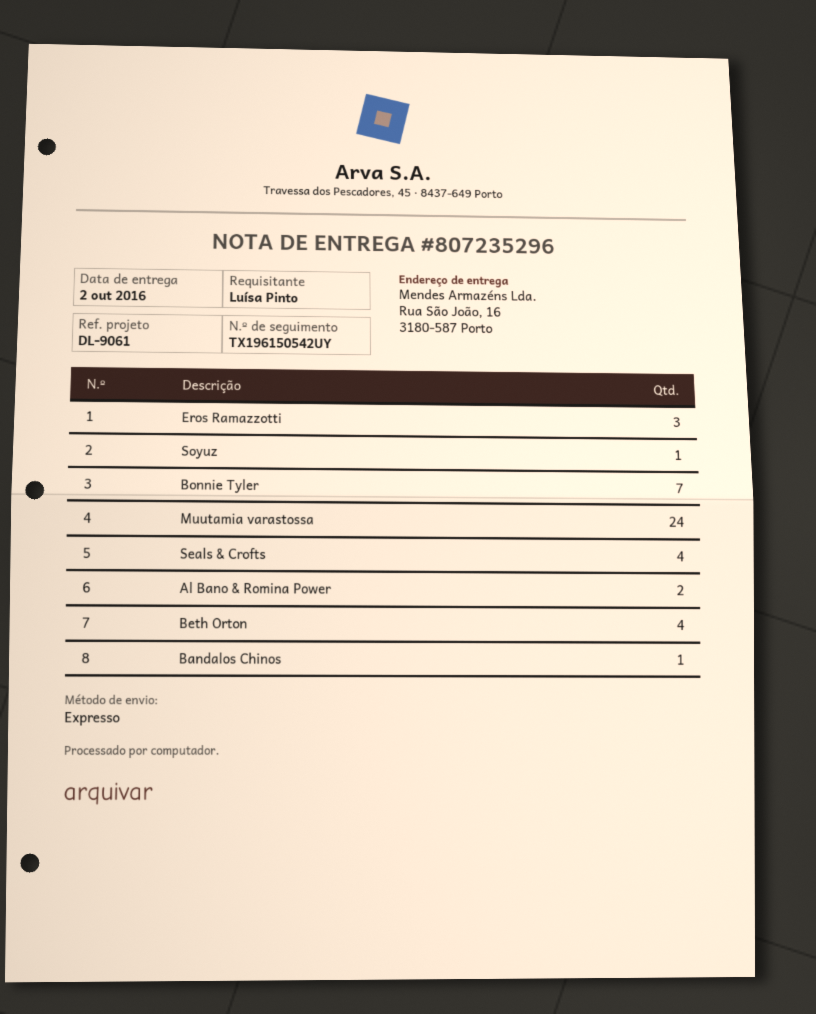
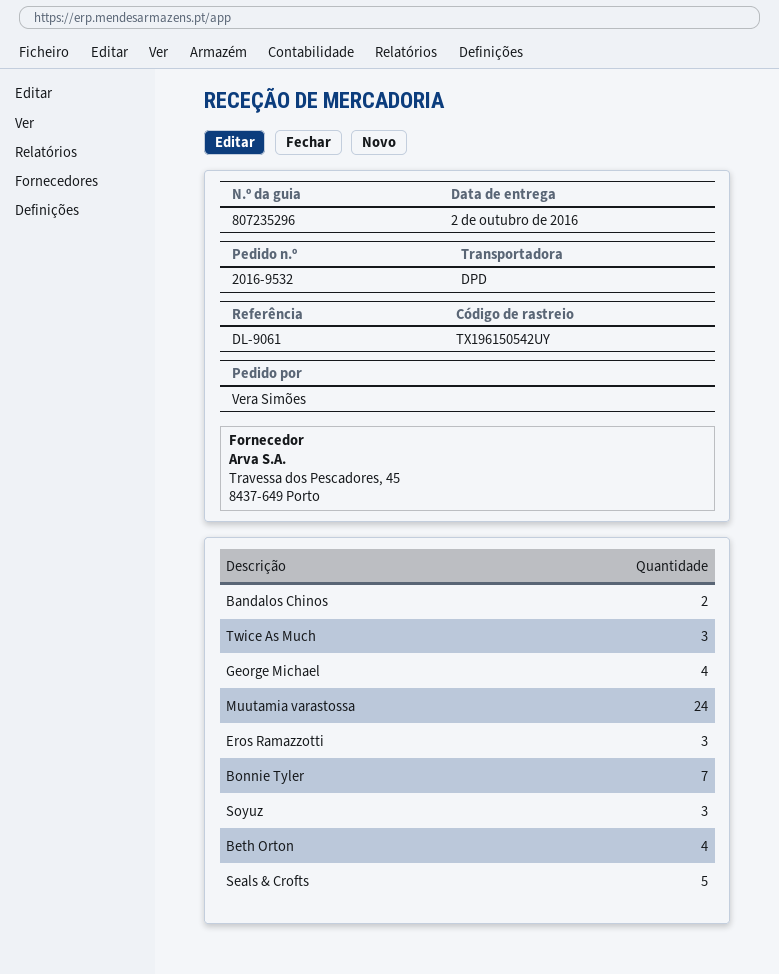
ordered by: Luísa Pinto -> Vera Simões
shipping method: express -> DPD
Soyuz: 1 -> 3
Seals & Crofts: 4 -> 5
Al Bano & Romina Power: 2 -> none
Bandalos Chinos: 1 -> 2
Twice As Much: none -> 3
George Michael: none -> 4

